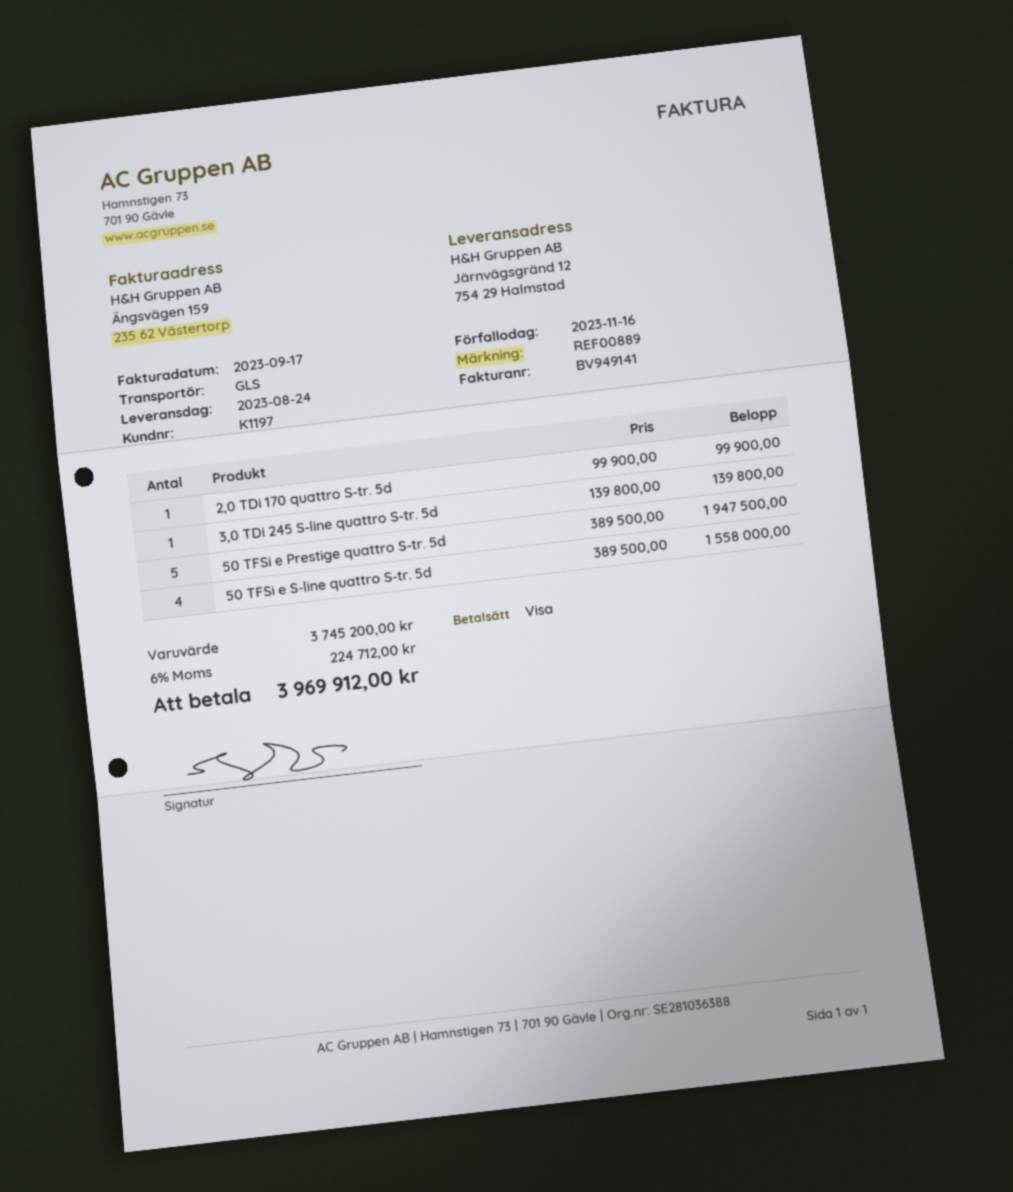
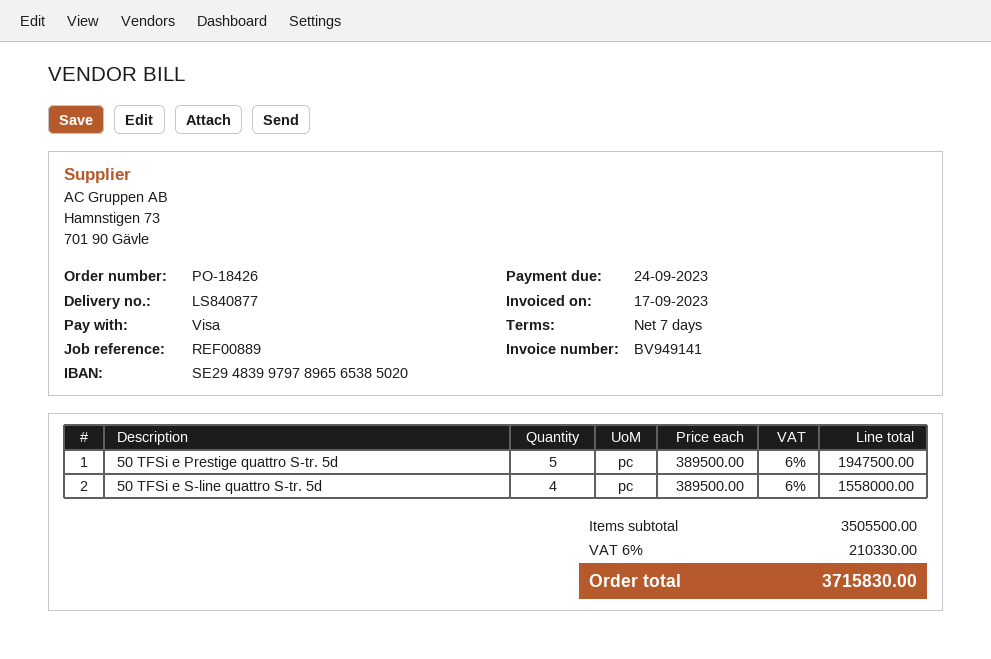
due date: 2023-11-16 -> 2023-09-24
2,0 TDi 170 quattro S-tr. 5d: 1 x 99900.00 = 99900.00 -> none
3,0 TDi 245 S-line quattro S-tr. 5d: 1 x 139800.00 = 139800.00 -> none
subtotal: 3745200.00 -> 3505500.00
tax: 6% = 224712.00 -> 6% = 210330.00
total: 3969912.00 -> 3715830.00

